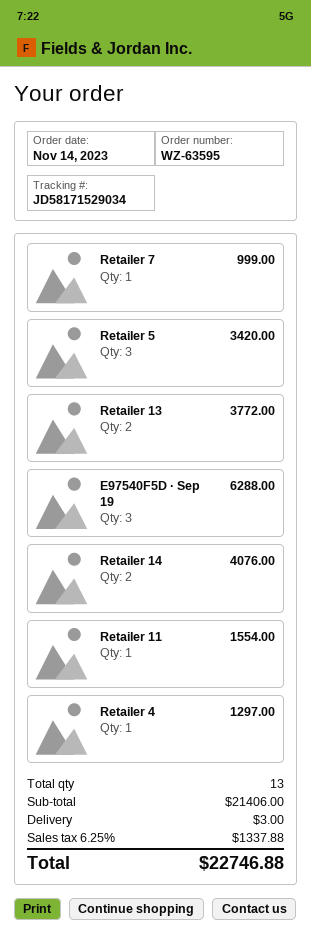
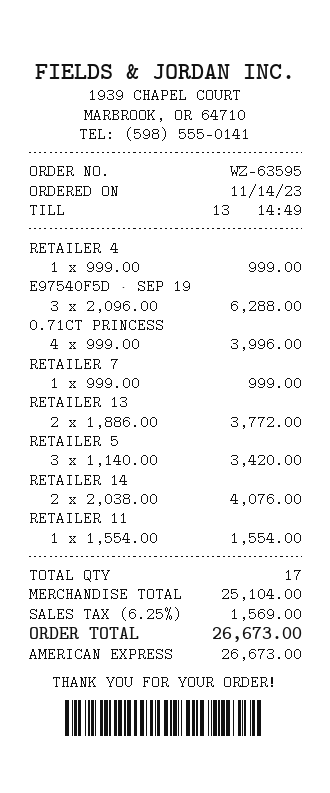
Retailer 4: 1 for 1297.00 -> 1 for 999.00
0.71CT PRINCESS: none -> 4 for 3996.00
total quantity: 13 -> 17
subtotal: 21406.00 -> 25104.00
shipping: 3.00 -> none
tax: 6.25% = 1337.88 -> 6.25% = 1569.00
total: 22746.88 -> 26673.00

